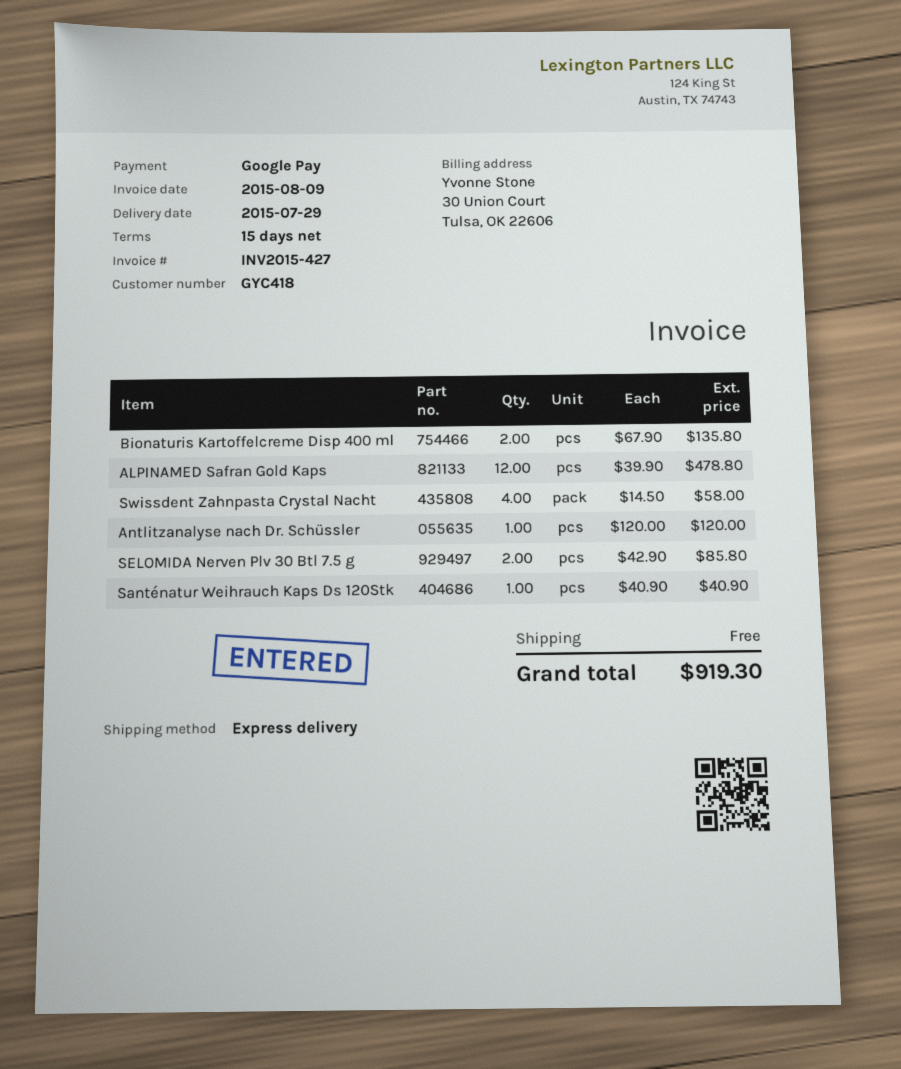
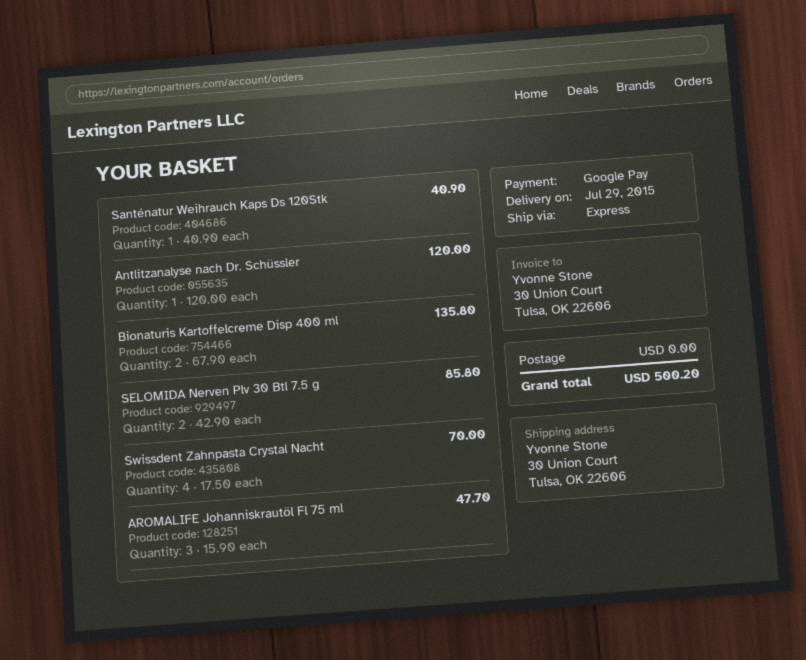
ALPINAMED Safran Gold Kaps: 12 x 39.90 = 478.80 -> none
Swissdent Zahnpasta Crystal Nacht: 4 x 14.50 = 58.00 -> 4 x 17.50 = 70.00
AROMALIFE Johanniskrautöl Fl 75 ml: none -> 3 x 15.90 = 47.70
total: 919.30 -> 500.20

